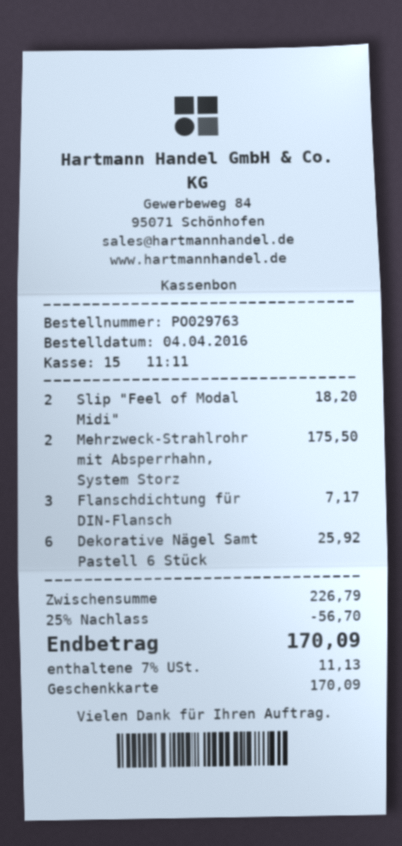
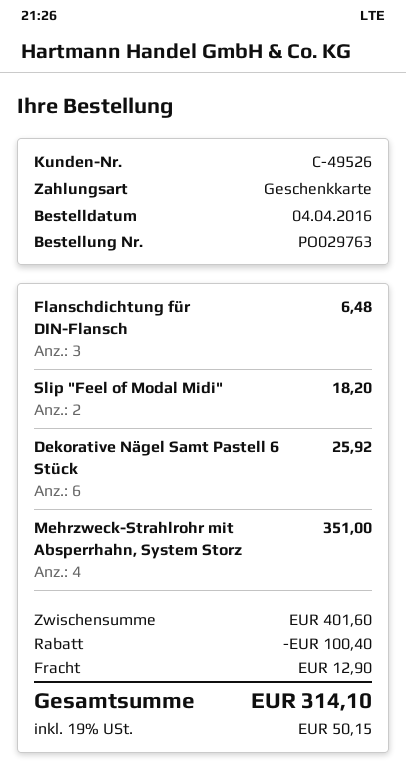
Mehrzweck-Strahlrohr mit Absperrhahn, System Storz: 2 for 175.50 -> 4 for 351.00
Flanschdichtung für DIN-Flansch: 3 for 7.17 -> 3 for 6.48
subtotal: 226.79 -> 401.60
discount: 56.70 -> 100.40
shipping: none -> 12.90
tax: 7% = 11.13 -> 19% = 50.15
total: 170.09 -> 314.10

